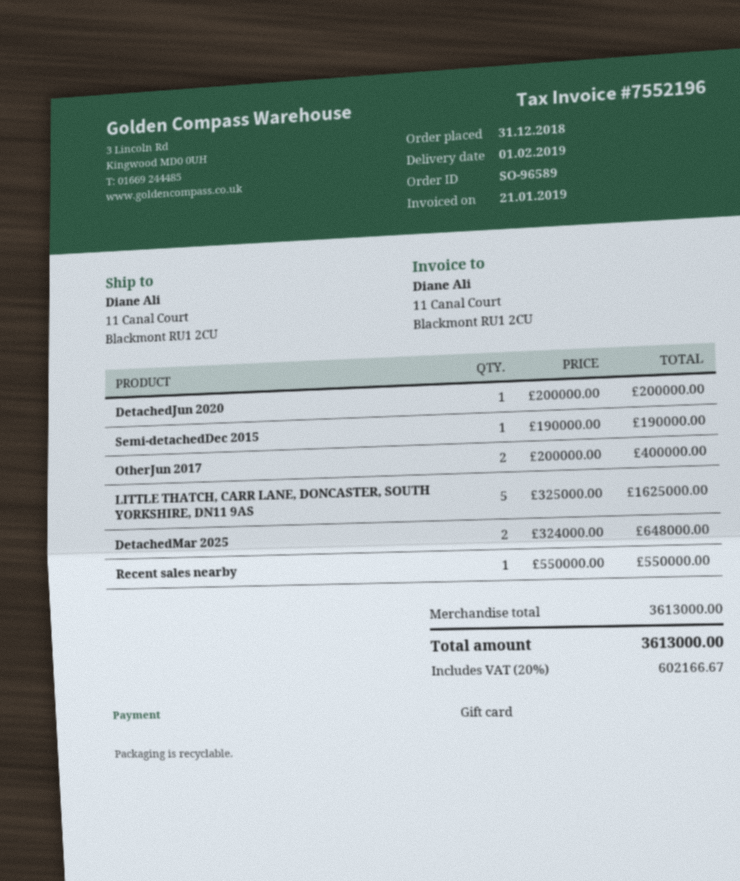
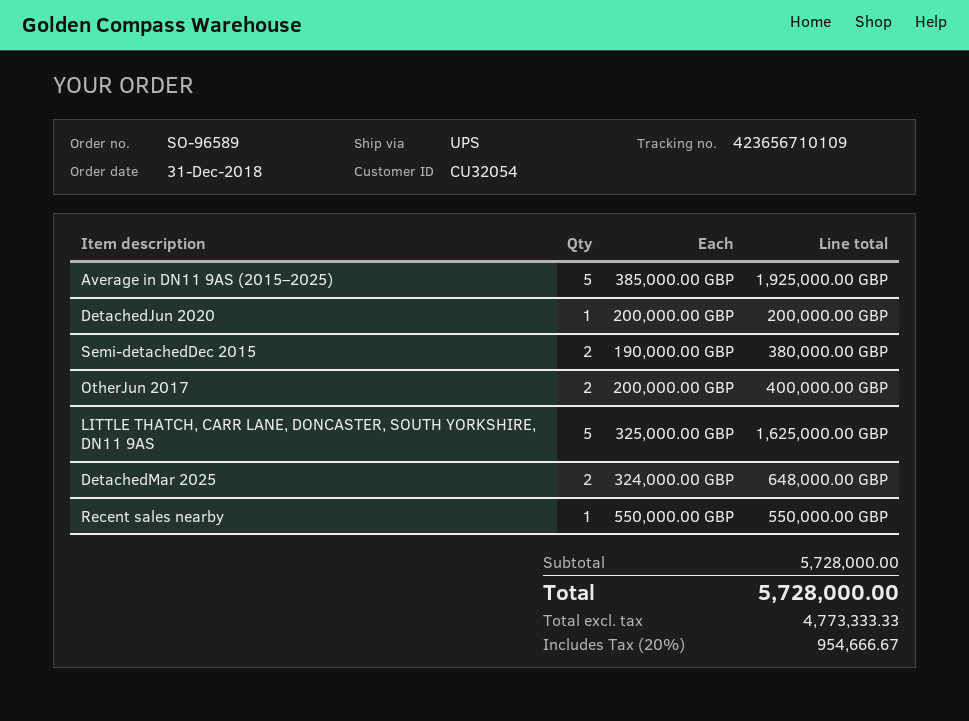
Semi-detachedDec 2015: 1 x 190000.00 = 190000.00 -> 2 x 190000.00 = 380000.00
Average in DN11 9AS (2015–2025): none -> 5 x 385000.00 = 1925000.00
subtotal: 3613000.00 -> 5728000.00
tax: 20% = 602166.67 -> 20% = 954666.67
total: 3613000.00 -> 5728000.00

